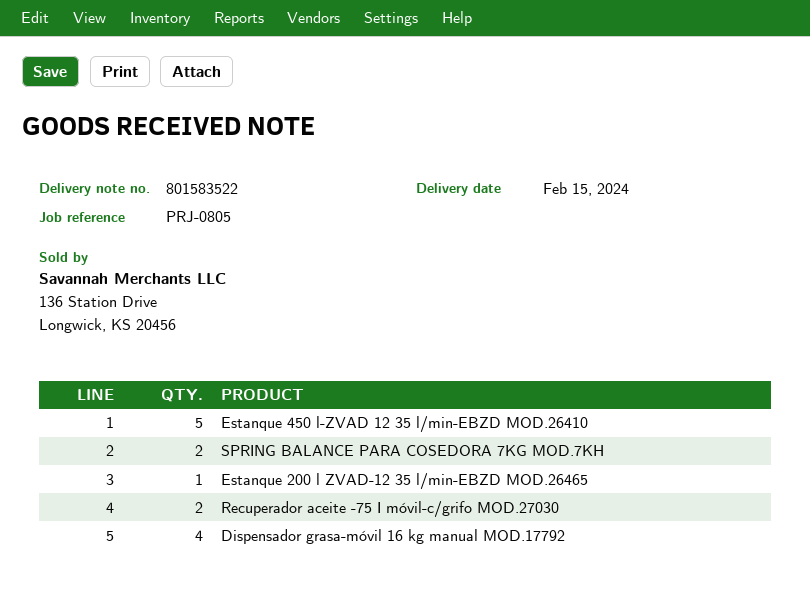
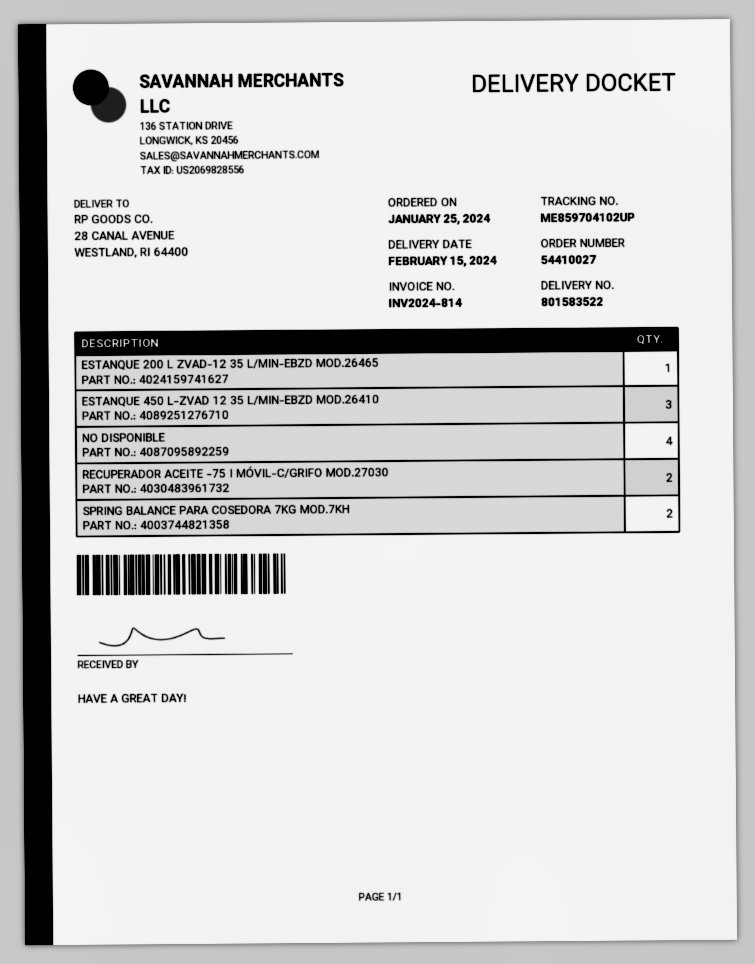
Estanque 450 l-ZVAD 12 35 l/min-EBZD MOD.26410: 5 -> 3
Dispensador grasa-móvil 16 kg manual MOD.17792: 4 -> none
NO DISPONIBLE: none -> 4

